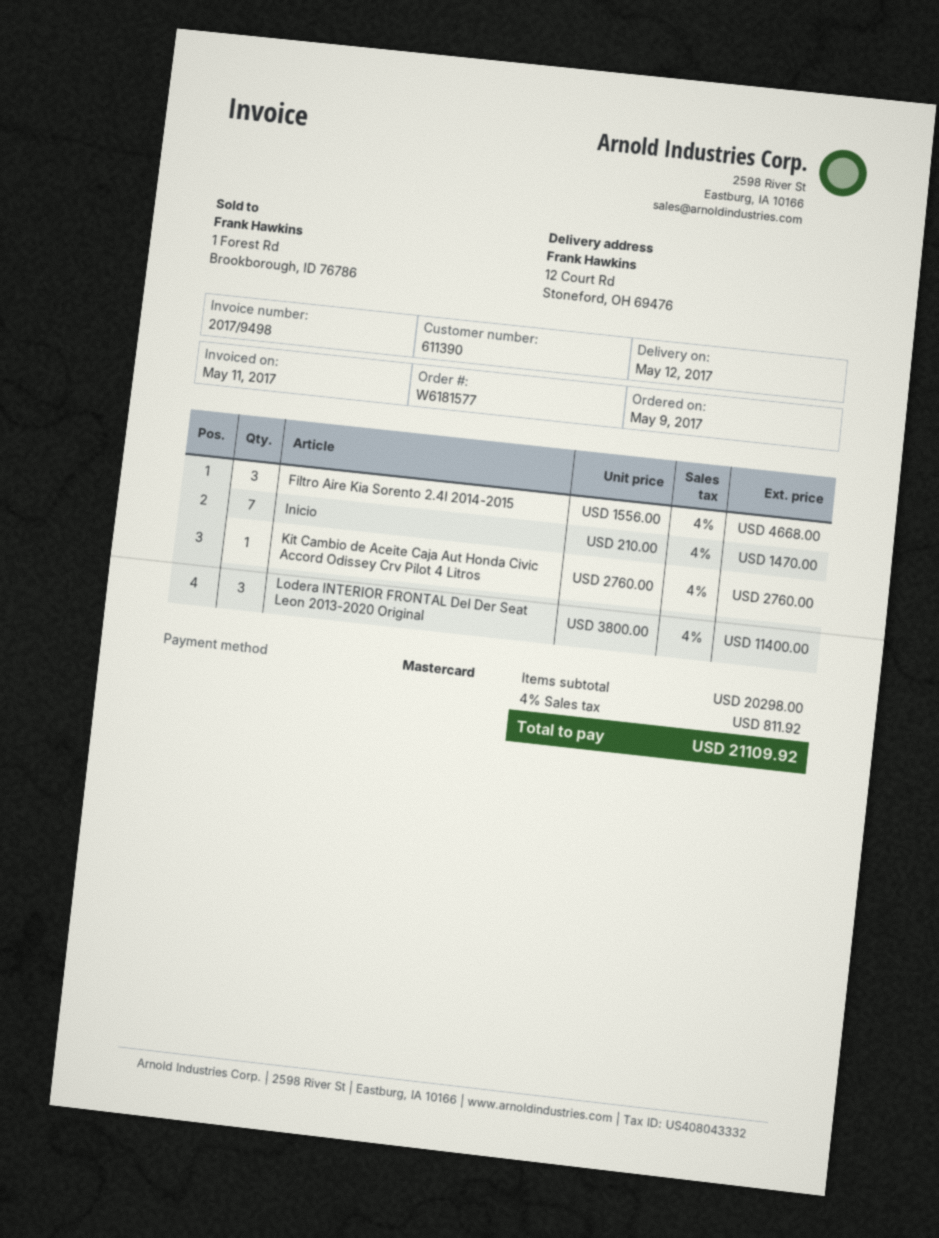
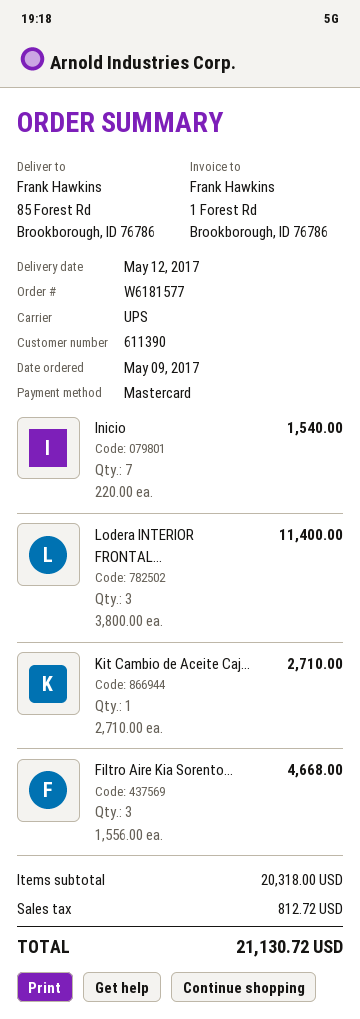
ship to: 12 Court Rd, Stoneford, OH 69476 -> 85 Forest Rd, Brookborough, ID 76786
Inicio: 7 x 210.00 = 1470.00 -> 7 x 220.00 = 1540.00
Kit Cambio de Aceite Caja Aut Honda Civic Accord Odissey Crv Pilot 4 Litros: 1 x 2760.00 = 2760.00 -> 1 x 2710.00 = 2710.00
subtotal: 20298.00 -> 20318.00
tax: 811.92 -> 812.72
total: 21109.92 -> 21130.72

